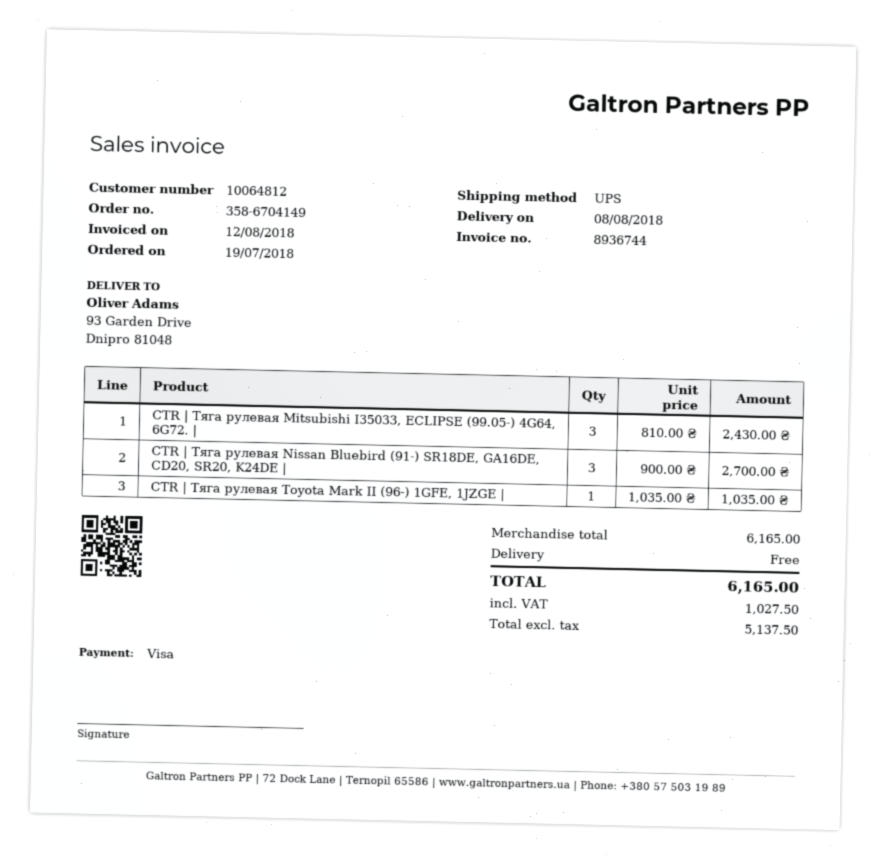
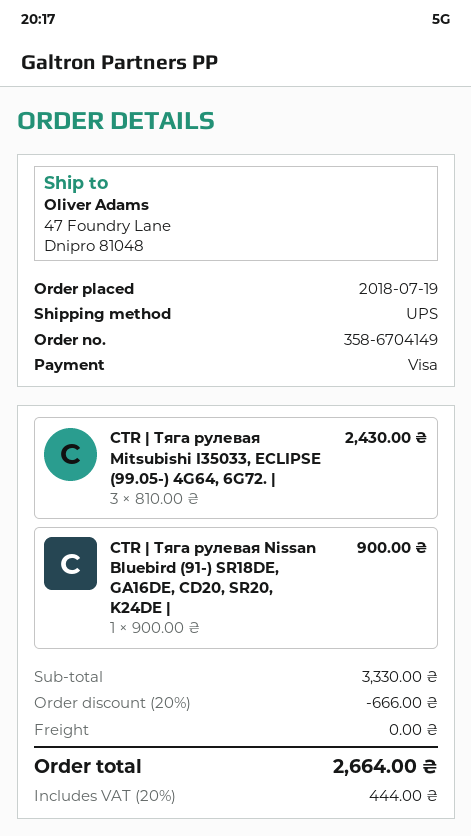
ship to: 93 Garden Drive, Dnipro 81048 -> 47 Foundry Lane, Dnipro 81048
CTR | Тяга рулевая Nissan Bluebird (91-) SR18DE, GA16DE, CD20, SR20, K24DE |: 3 x 900.00 = 2700.00 -> 1 x 900.00 = 900.00
CTR | Тяга рулевая Toyota Mark II (96-) 1GFE, 1JZGE |: 1 x 1035.00 = 1035.00 -> none
subtotal: 6165.00 -> 3330.00
discount: none -> 20% = 666.00
tax: 1027.50 -> 444.00
total: 6165.00 -> 2664.00

